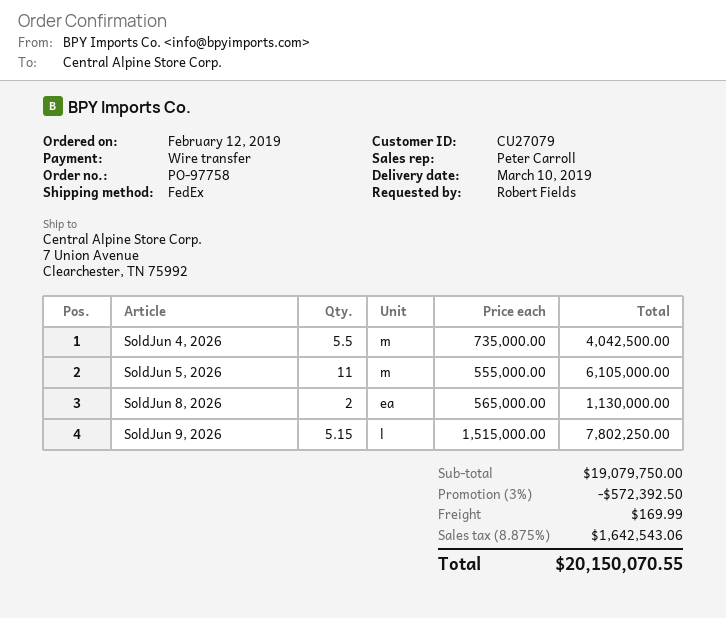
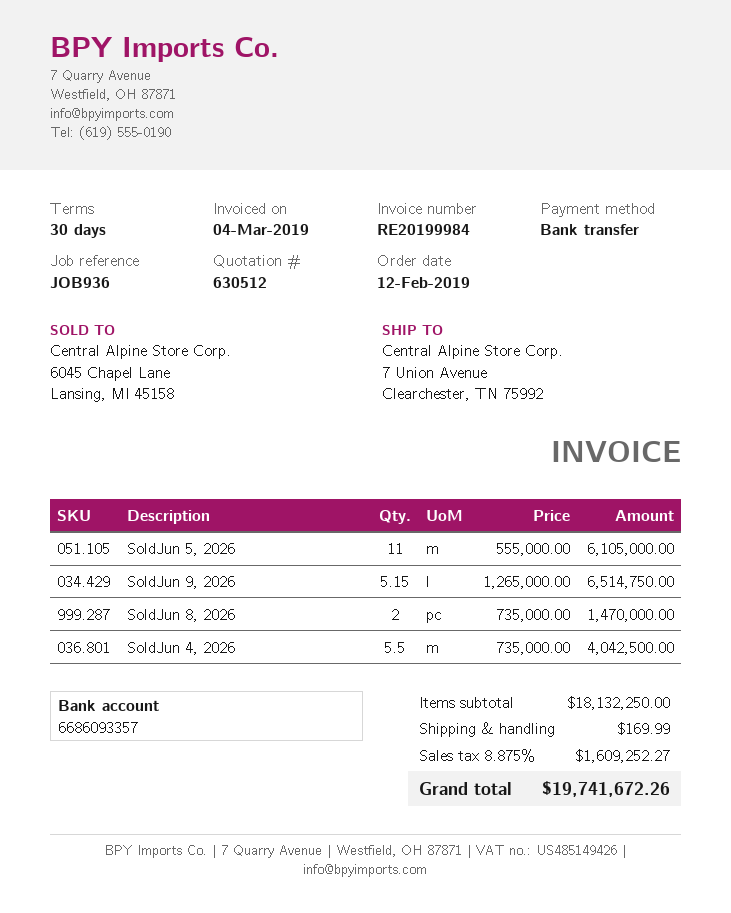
SoldJun 8, 2026: 2 x 565000.00 = 1130000.00 -> 2 x 735000.00 = 1470000.00
SoldJun 9, 2026: 5.15 x 1515000.00 = 7802250.00 -> 5.15 x 1265000.00 = 6514750.00
subtotal: 19079750.00 -> 18132250.00
discount: 3% = 572392.50 -> none
tax: 8.875% = 1642543.06 -> 8.875% = 1609252.27
total: 20150070.55 -> 19741672.26

